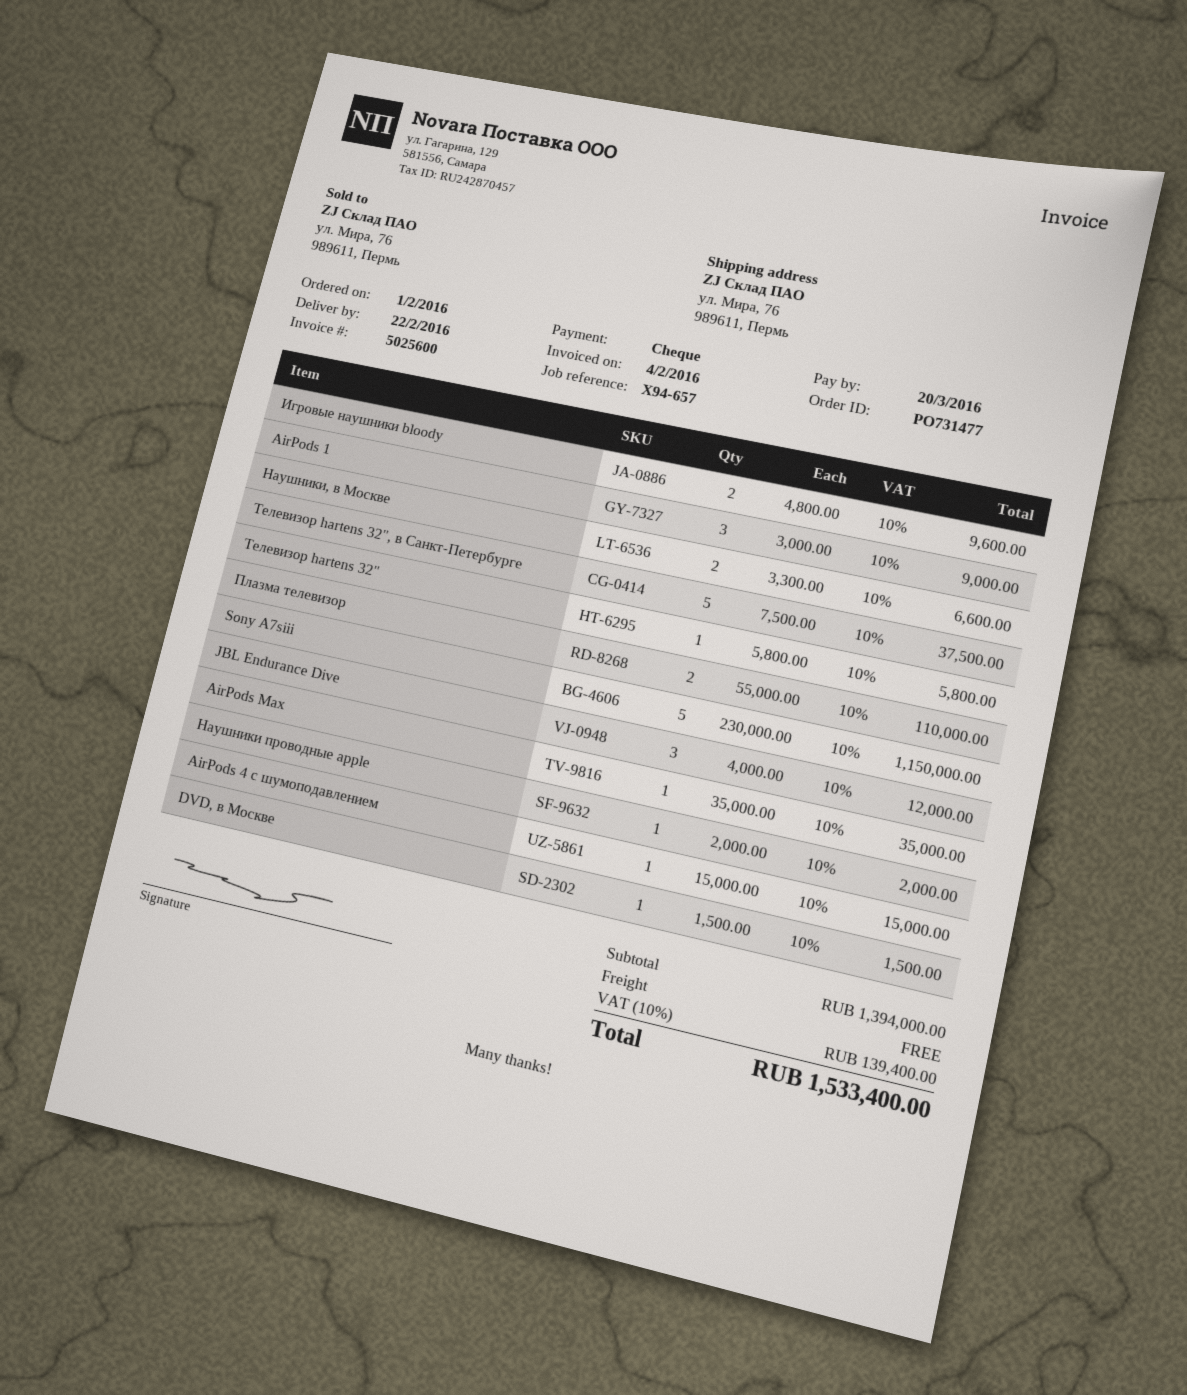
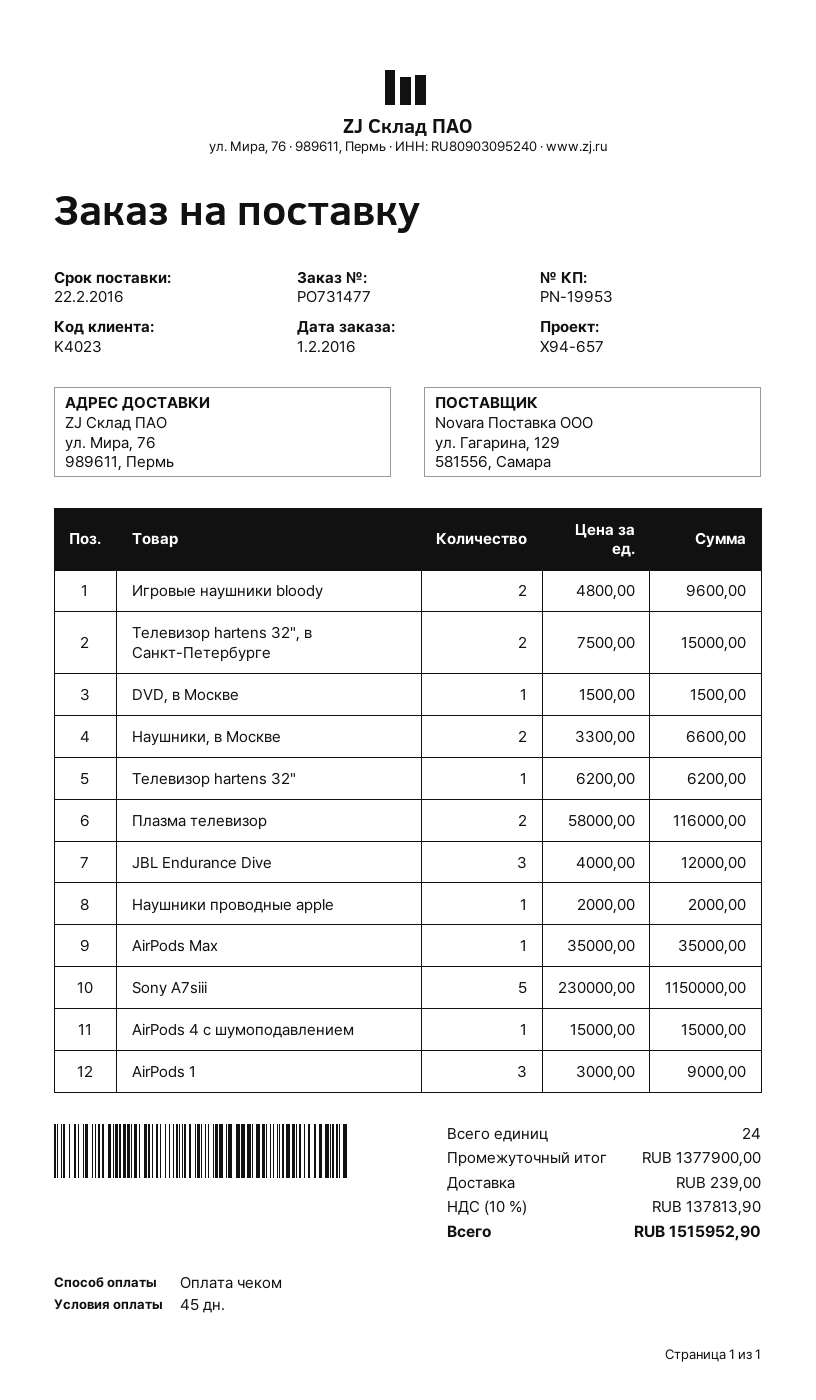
Телевизор hartens 32", в Санкт-Петербурге: 5 x 7500.00 = 37500.00 -> 2 x 7500.00 = 15000.00
Телевизор hartens 32": 1 x 5800.00 = 5800.00 -> 1 x 6200.00 = 6200.00
Плазма телевизор: 2 x 55000.00 = 110000.00 -> 2 x 58000.00 = 116000.00
subtotal: 1394000.00 -> 1377900.00
shipping: 0.00 -> 239.00
tax: 10% = 139400.00 -> 10% = 137813.90
total: 1533400.00 -> 1515952.90

